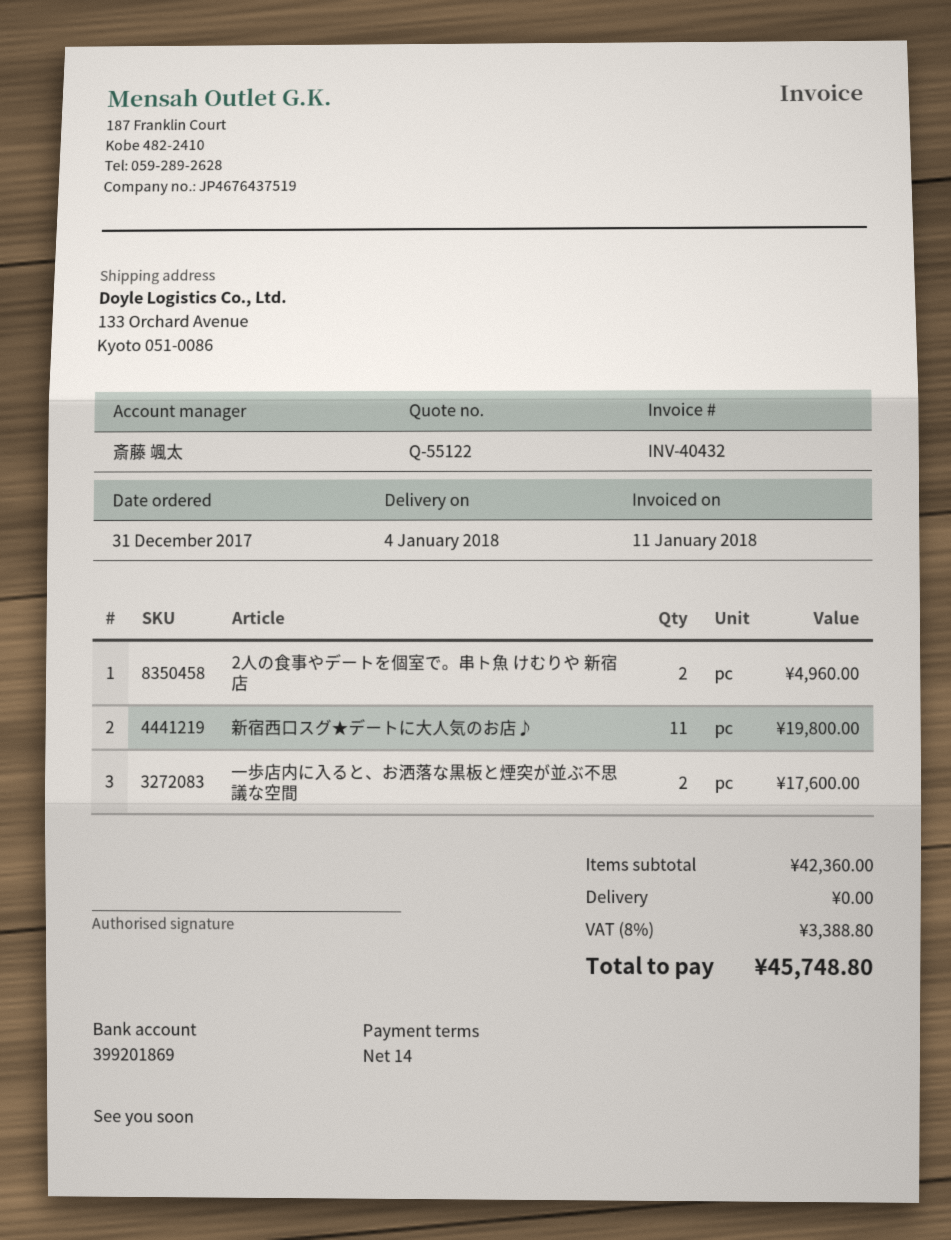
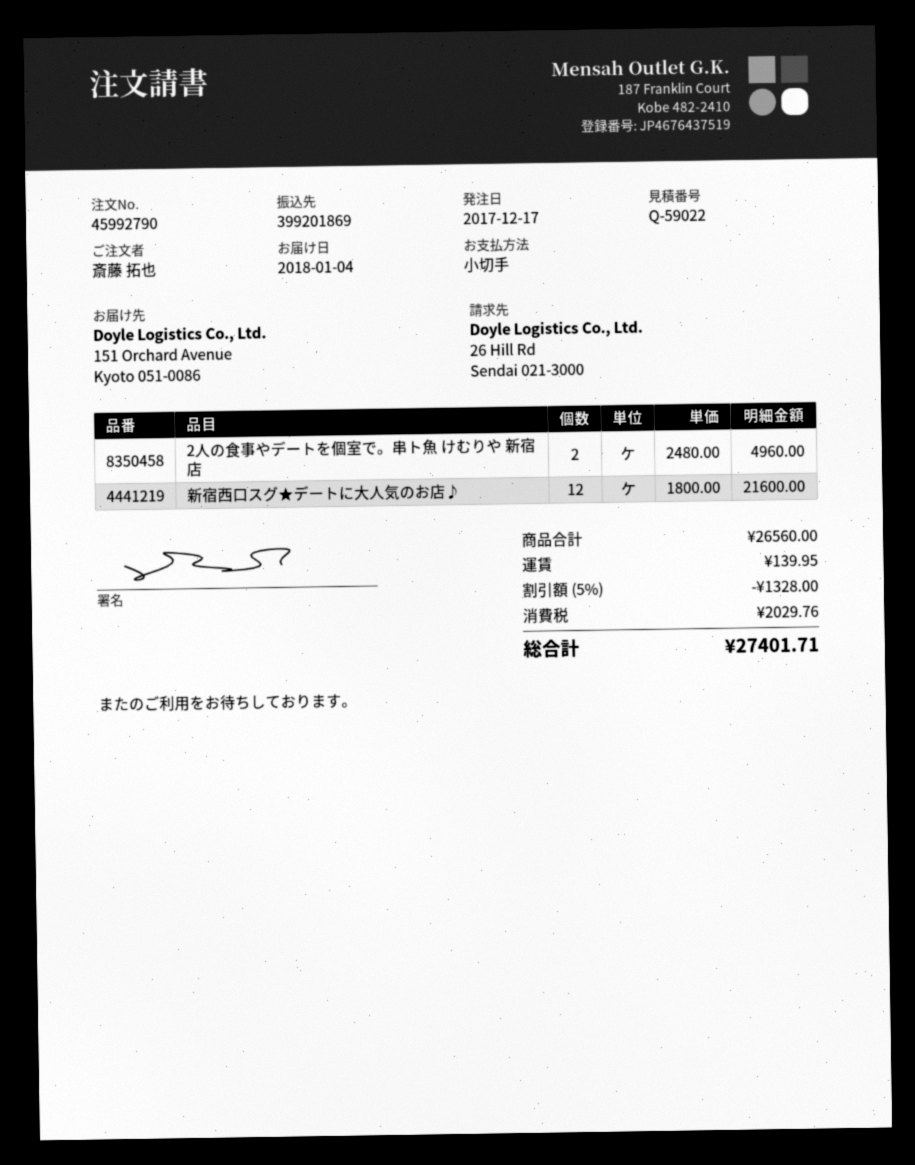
quote number: Q-55122 -> Q-59022
order date: 2017-12-31 -> 2017-12-17
ship to: 133 Orchard Avenue, Kyoto 051-0086 -> 151 Orchard Avenue, Kyoto 051-0086
新宿西口スグ★デートに大人気のお店♪: 11 for 19800.00 -> 12 for 21600.00
一歩店内に入ると、お洒落な黒板と煙突が並ぶ不思議な空間: 2 for 17600.00 -> none
subtotal: 42360.00 -> 26560.00
discount: none -> 5% = 1328.00
shipping: 0.00 -> 139.95
tax: 3388.80 -> 2029.76
total: 45748.80 -> 27401.71

